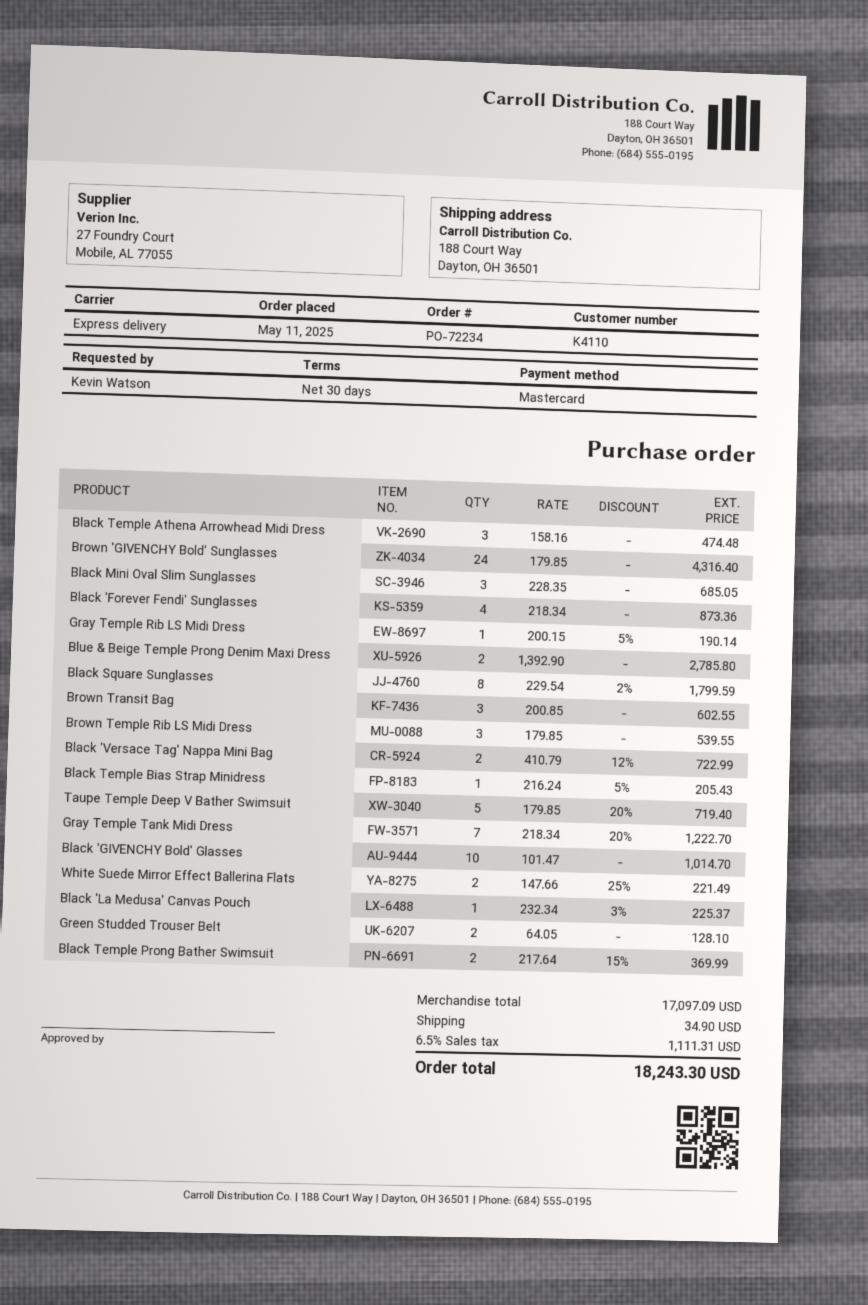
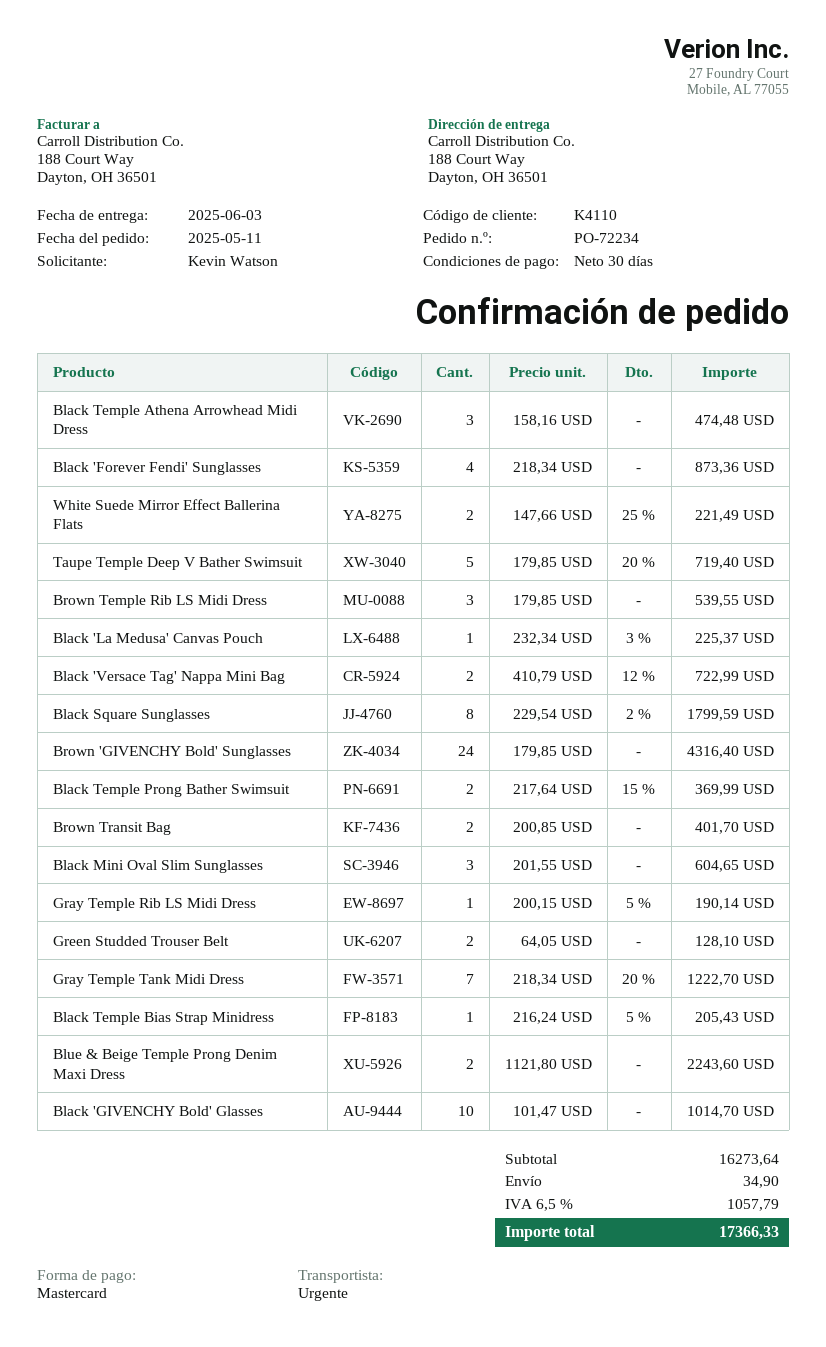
Black Mini Oval Slim Sunglasses: 3 x 228.35 = 685.05 -> 3 x 201.55 = 604.65
Blue & Beige Temple Prong Denim Maxi Dress: 2 x 1392.90 = 2785.80 -> 2 x 1121.80 = 2243.60
Brown Transit Bag: 3 x 200.85 = 602.55 -> 2 x 200.85 = 401.70
subtotal: 17097.09 -> 16273.64
tax: 6.5% = 1111.31 -> 6.5% = 1057.79
total: 18243.30 -> 17366.33

